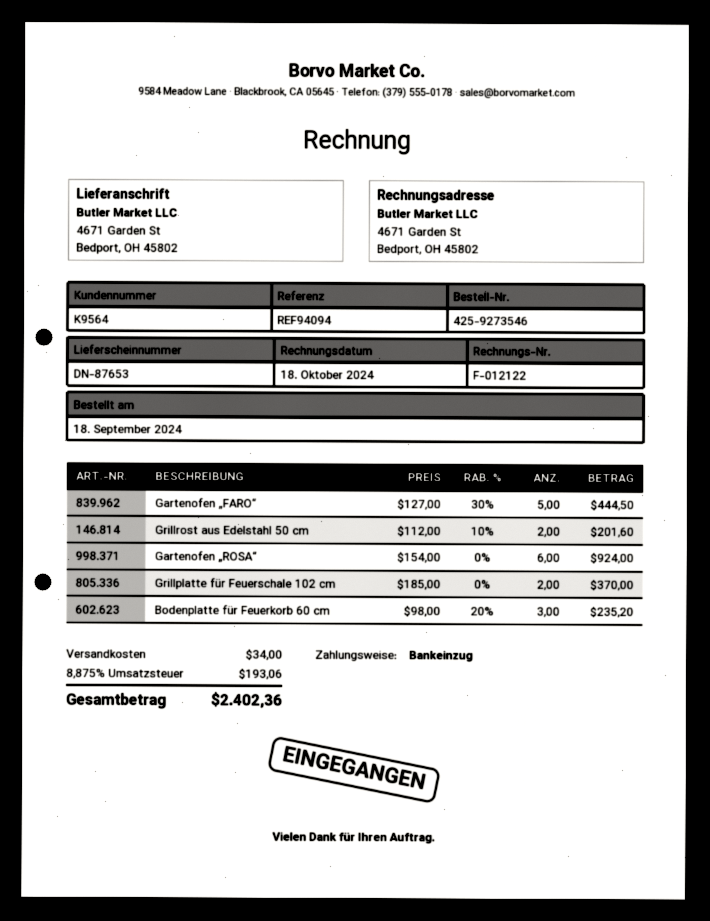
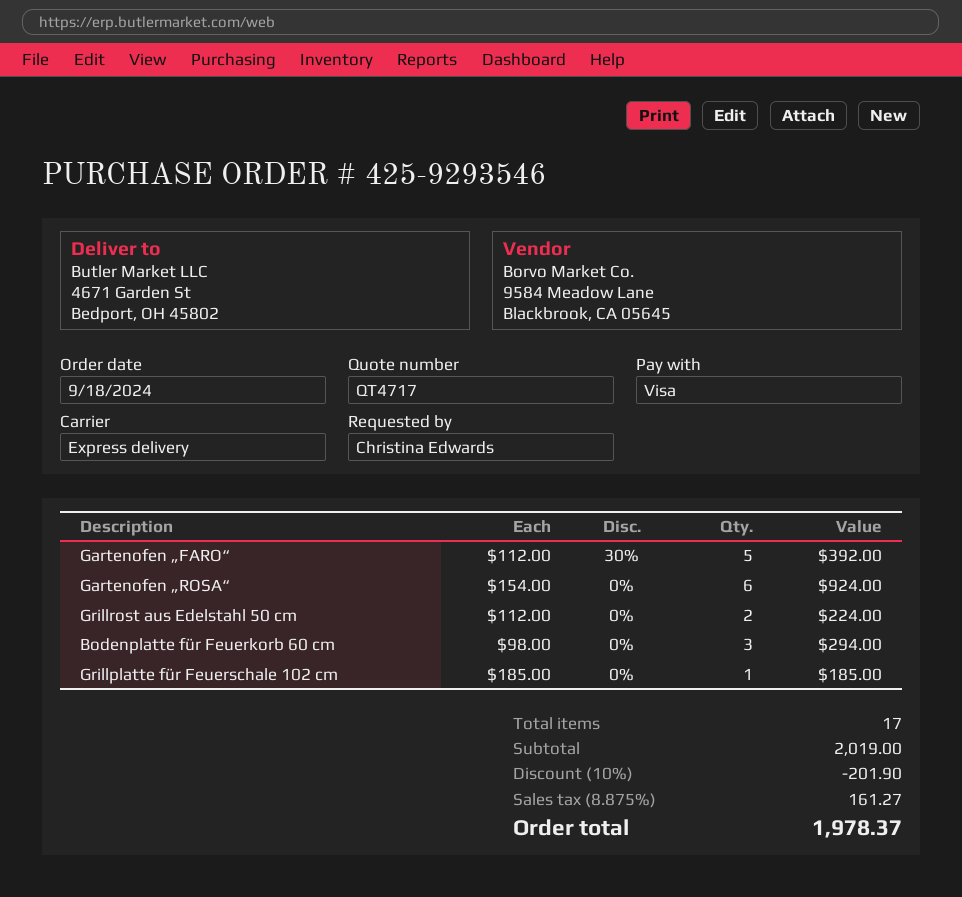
order number: 425-9273546 -> 425-9293546
payment method: direct debit -> Visa
Gartenofen „FARO“: 5 x 127.00 - 30% = 444.50 -> 5 x 112.00 - 30% = 392.00
Grillrost aus Edelstahl 50 cm: 2 x 112.00 - 10% = 201.60 -> 2 x 112.00 = 224.00
Grillplatte für Feuerschale 102 cm: 2 x 185.00 = 370.00 -> 1 x 185.00 = 185.00
Bodenplatte für Feuerkorb 60 cm: 3 x 98.00 - 20% = 235.20 -> 3 x 98.00 = 294.00
discount: none -> 10% = 201.90
shipping: 34.00 -> none
tax: 8.875% = 193.06 -> 8.875% = 161.27
total: 2402.36 -> 1978.37

